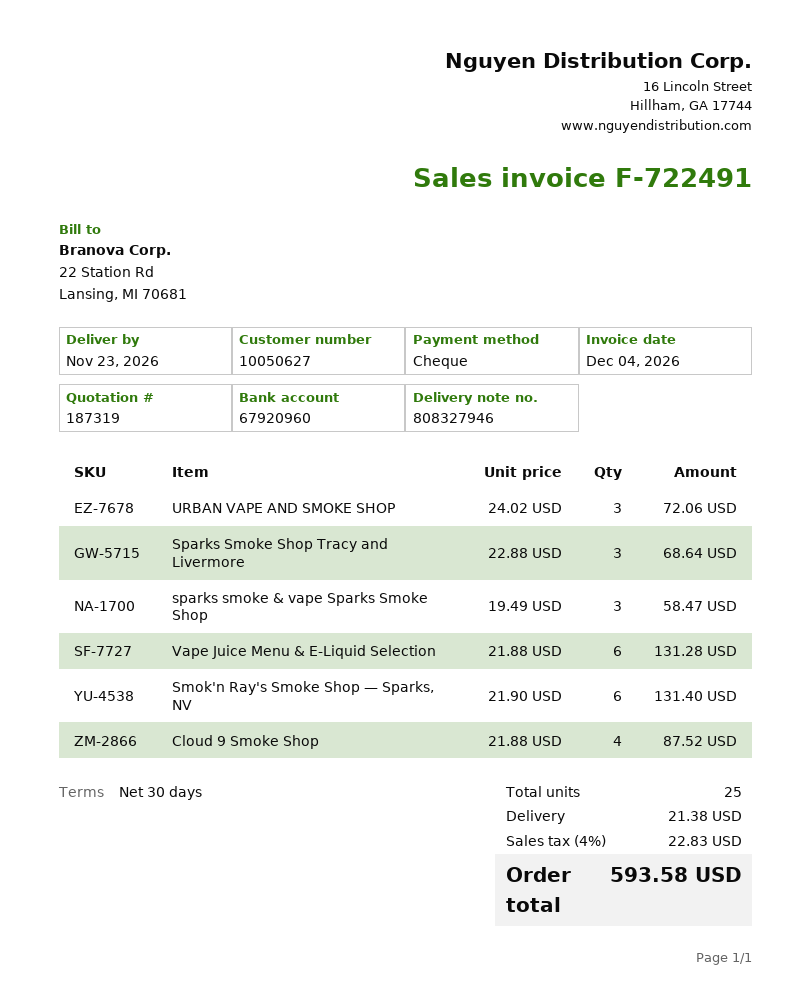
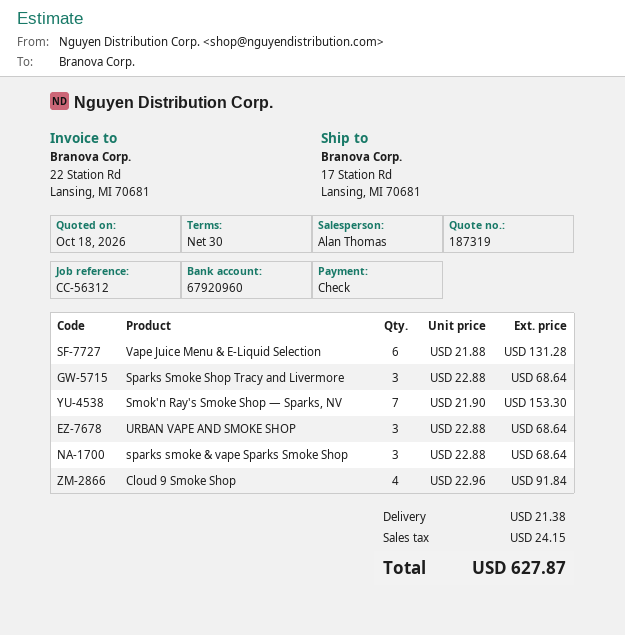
URBAN VAPE AND SMOKE SHOP: 3 x 24.02 = 72.06 -> 3 x 22.88 = 68.64
sparks smoke & vape Sparks Smoke Shop: 3 x 19.49 = 58.47 -> 3 x 22.88 = 68.64
Smok'n Ray's Smoke Shop — Sparks, NV: 6 x 21.90 = 131.40 -> 7 x 21.90 = 153.30
Cloud 9 Smoke Shop: 4 x 21.88 = 87.52 -> 4 x 22.96 = 91.84
tax: 22.83 -> 24.15
total: 593.58 -> 627.87

